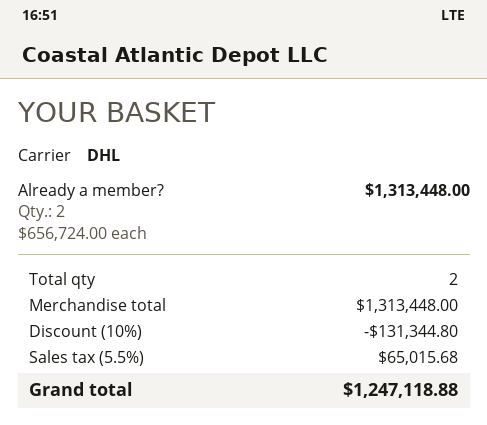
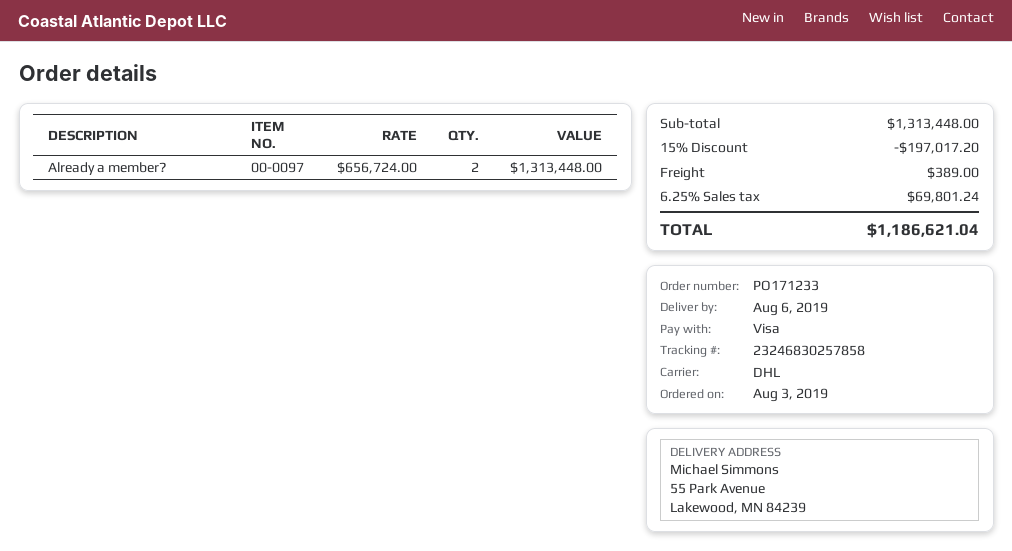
discount: 10% = 131344.80 -> 15% = 197017.20
shipping: none -> 389.00
tax: 5.5% = 65015.68 -> 6.25% = 69801.24
total: 1247118.88 -> 1186621.04

